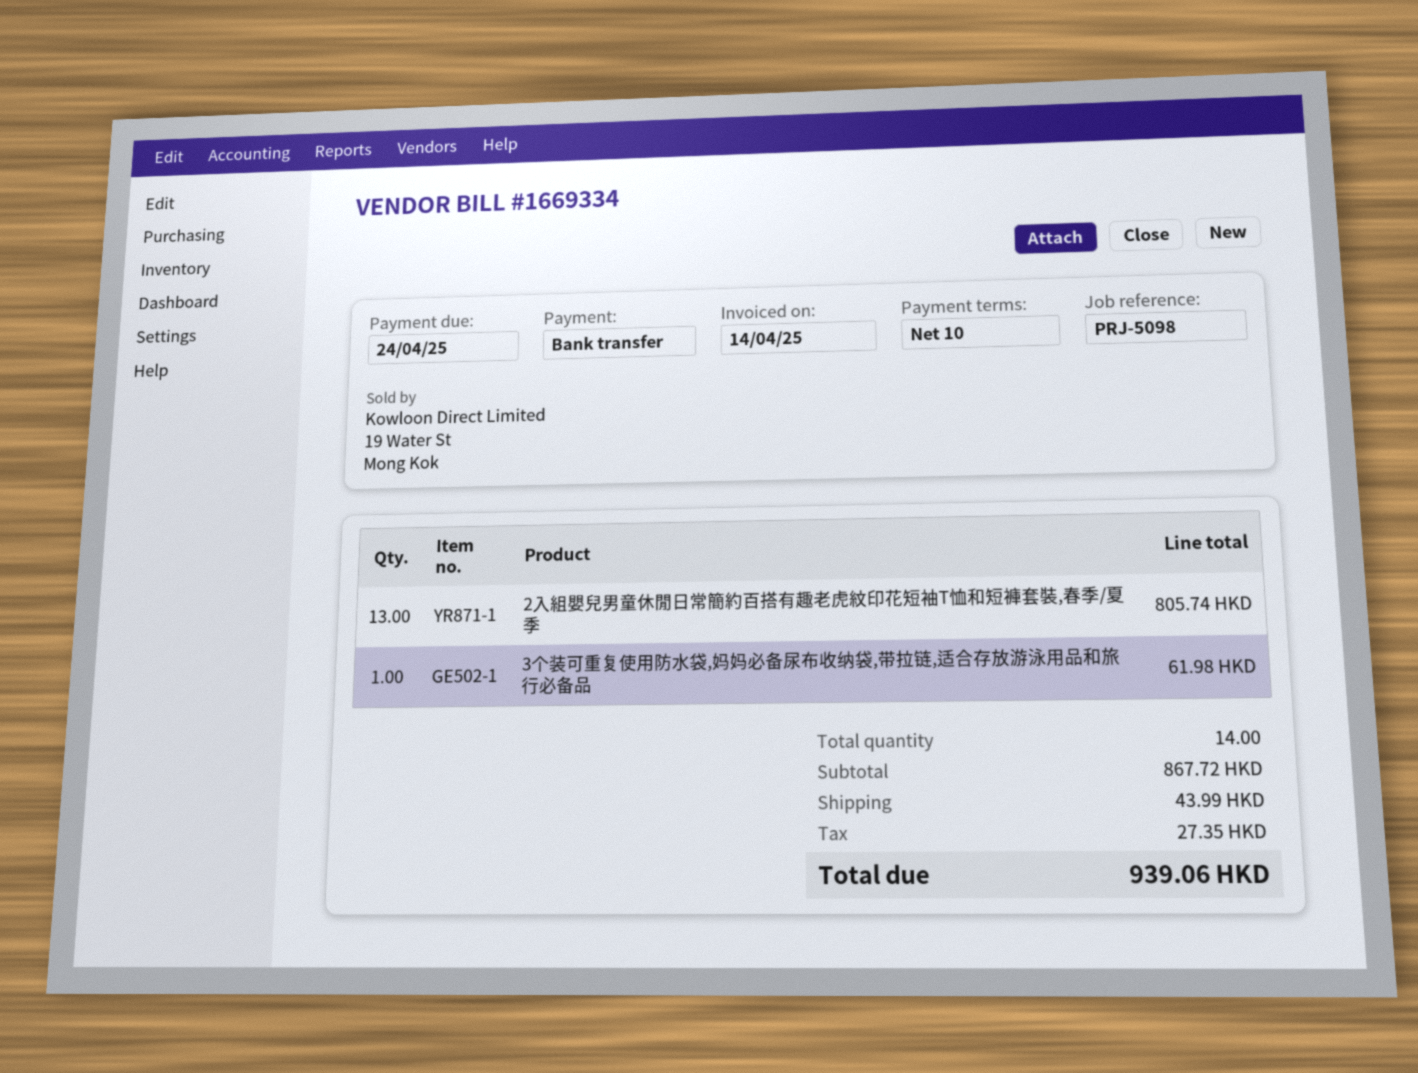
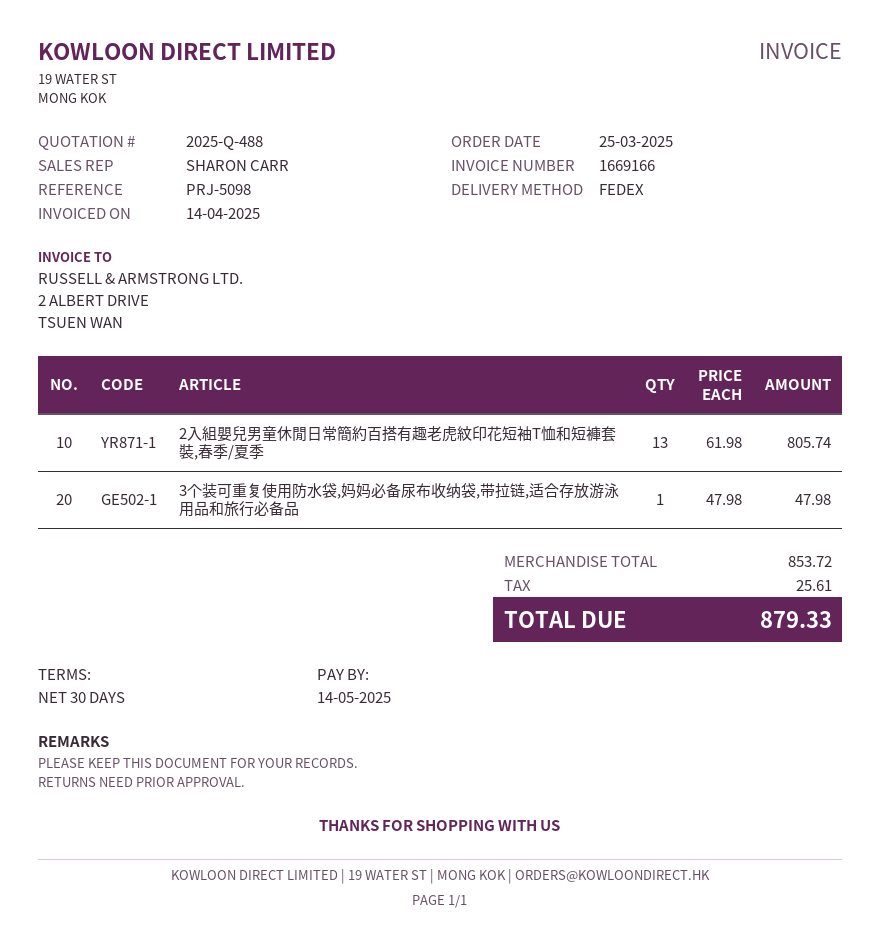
invoice number: 1669334 -> 1669166
payment terms: 10 days -> 30 days
due date: 2025-04-24 -> 2025-05-14
3个装可重复使用防水袋,妈妈必备尿布收纳袋,带拉链,适合存放游泳用品和旅行必备品: 1 for 61.98 -> 1 for 47.98
subtotal: 867.72 -> 853.72
shipping: 43.99 -> none
tax: 27.35 -> 25.61
total: 939.06 -> 879.33

